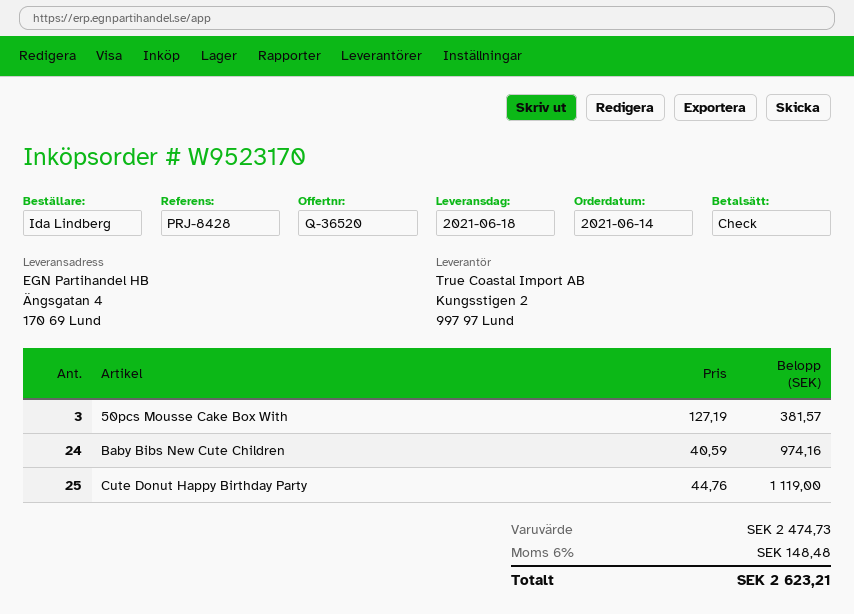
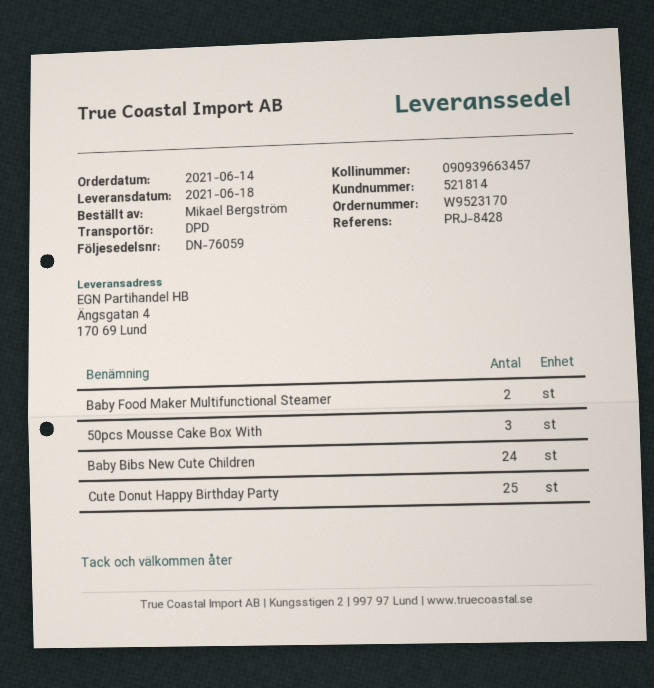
ordered by: Ida Lindberg -> Mikael Bergström
Baby Food Maker Multifunctional Steamer: none -> 2

